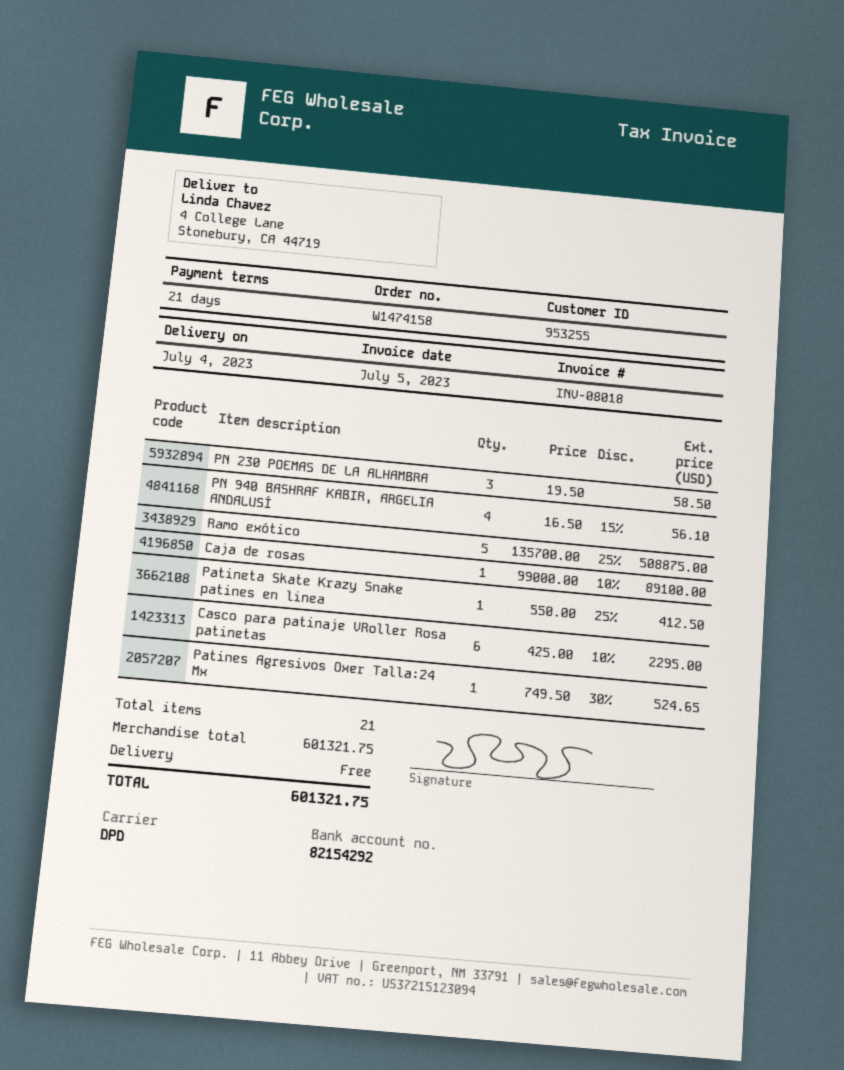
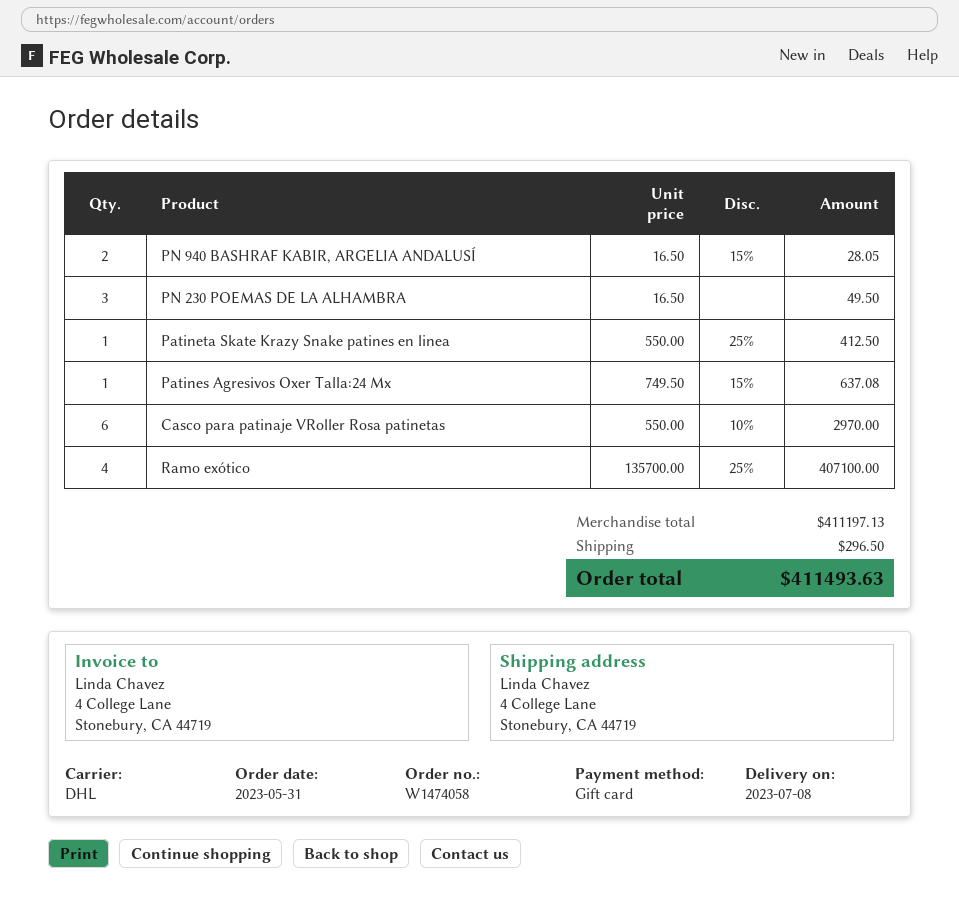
order number: W1474158 -> W1474058
delivery date: 2023-07-04 -> 2023-07-08
shipping method: DPD -> DHL
PN 230 POEMAS DE LA ALHAMBRA: 3 x 19.50 = 58.50 -> 3 x 16.50 = 49.50
PN 940 BASHRAF KABIR, ARGELIA ANDALUSÍ: 4 x 16.50 - 15% = 56.10 -> 2 x 16.50 - 15% = 28.05
Ramo exótico: 5 x 135700.00 - 25% = 508875.00 -> 4 x 135700.00 - 25% = 407100.00
Caja de rosas: 1 x 99000.00 - 10% = 89100.00 -> none
Casco para patinaje VRoller Rosa patinetas: 6 x 425.00 - 10% = 2295.00 -> 6 x 550.00 - 10% = 2970.00
Patines Agresivos Oxer Talla:24 Mx: 1 x 749.50 - 30% = 524.65 -> 1 x 749.50 - 15% = 637.08
subtotal: 601321.75 -> 411197.13
shipping: 0.00 -> 296.50
total: 601321.75 -> 411493.63

